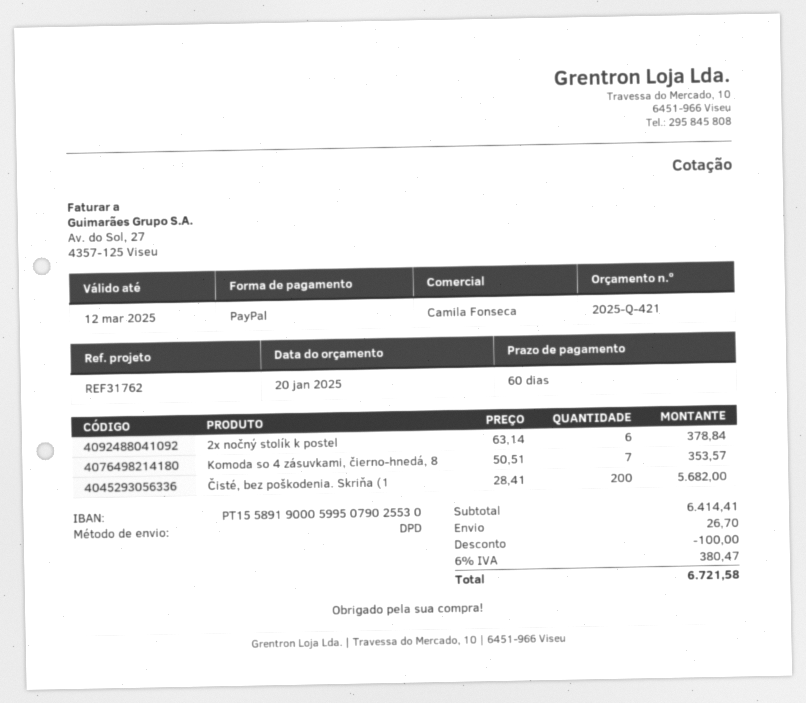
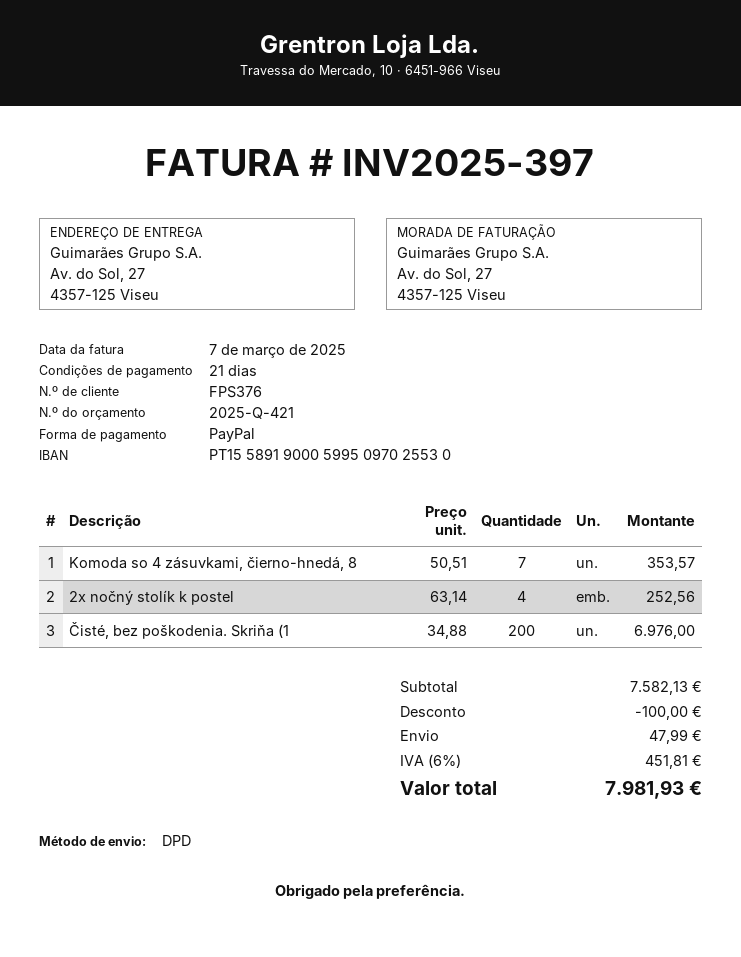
payment terms: 60 days -> 21 days
bank account: PT15589190005995079025530 -> PT15589190005995097025530
2x nočný stolík k postel: 6 x 63.14 = 378.84 -> 4 x 63.14 = 252.56
Čisté, bez poškodenia. Skriňa (1: 200 x 28.41 = 5682.00 -> 200 x 34.88 = 6976.00
subtotal: 6414.41 -> 7582.13
shipping: 26.70 -> 47.99
tax: 6% = 380.47 -> 6% = 451.81
total: 6721.58 -> 7981.93

